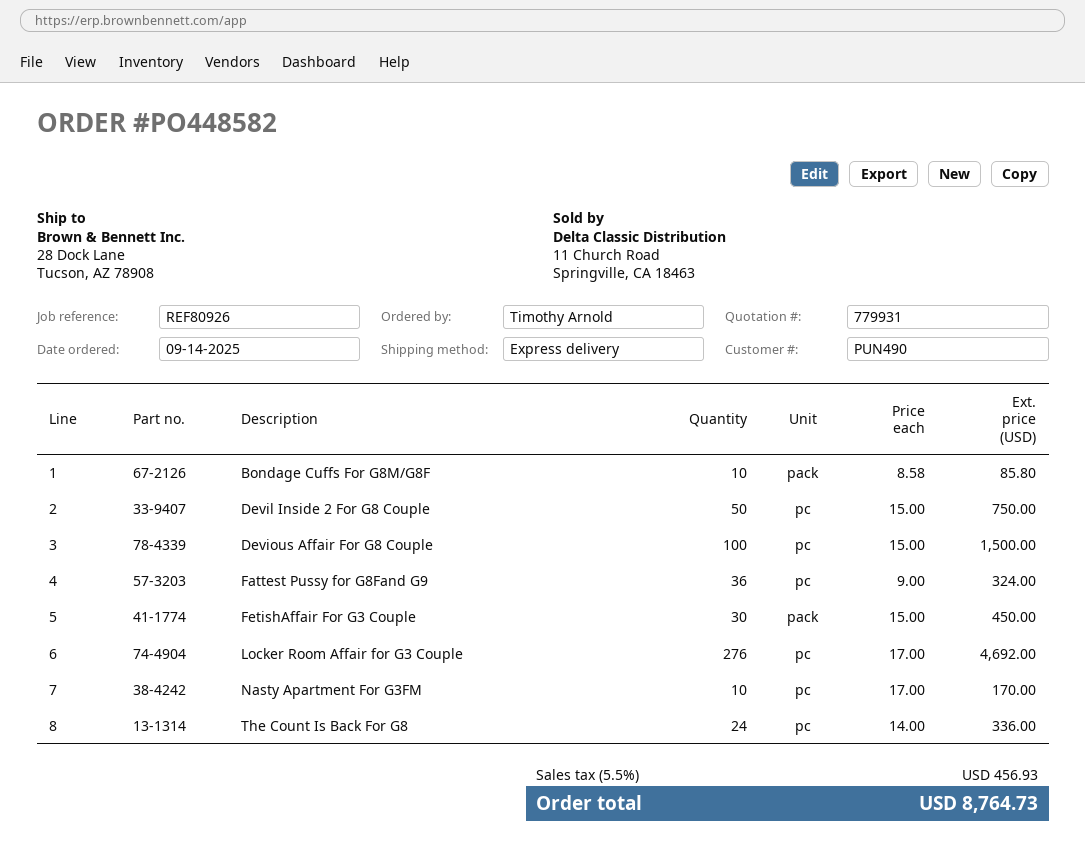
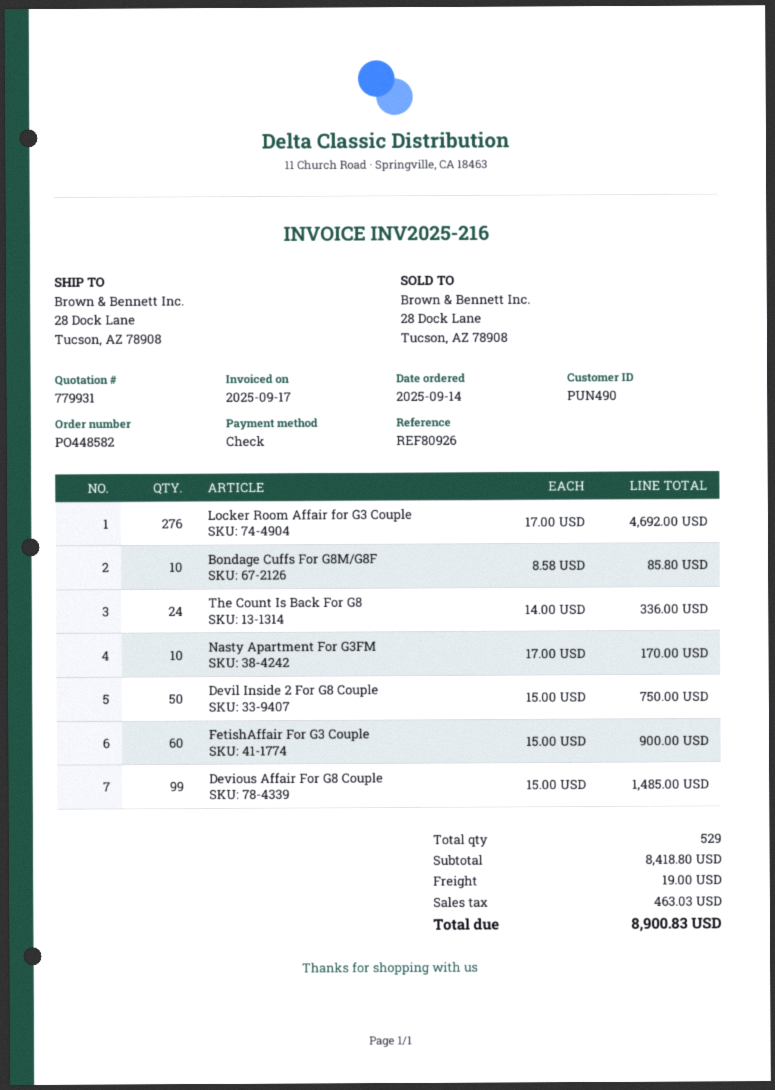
Devious Affair For G8 Couple: 100 x 15.00 = 1500.00 -> 99 x 15.00 = 1485.00
Fattest Pussy for G8Fand G9: 36 x 9.00 = 324.00 -> none
FetishAffair For G3 Couple: 30 x 15.00 = 450.00 -> 60 x 15.00 = 900.00
shipping: none -> 19.00
tax: 456.93 -> 463.03
total: 8764.73 -> 8900.83

